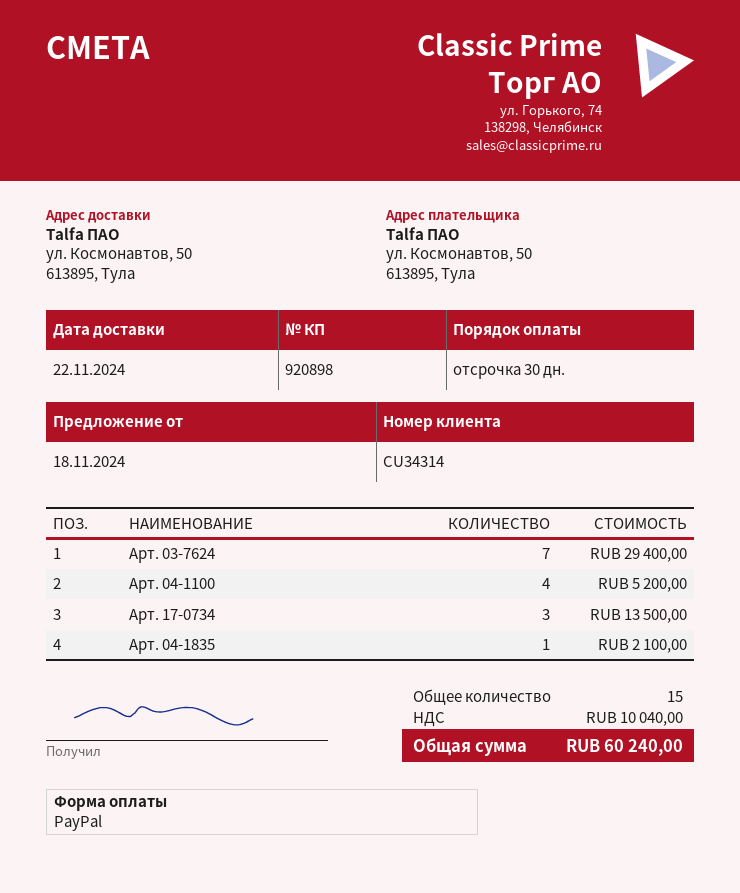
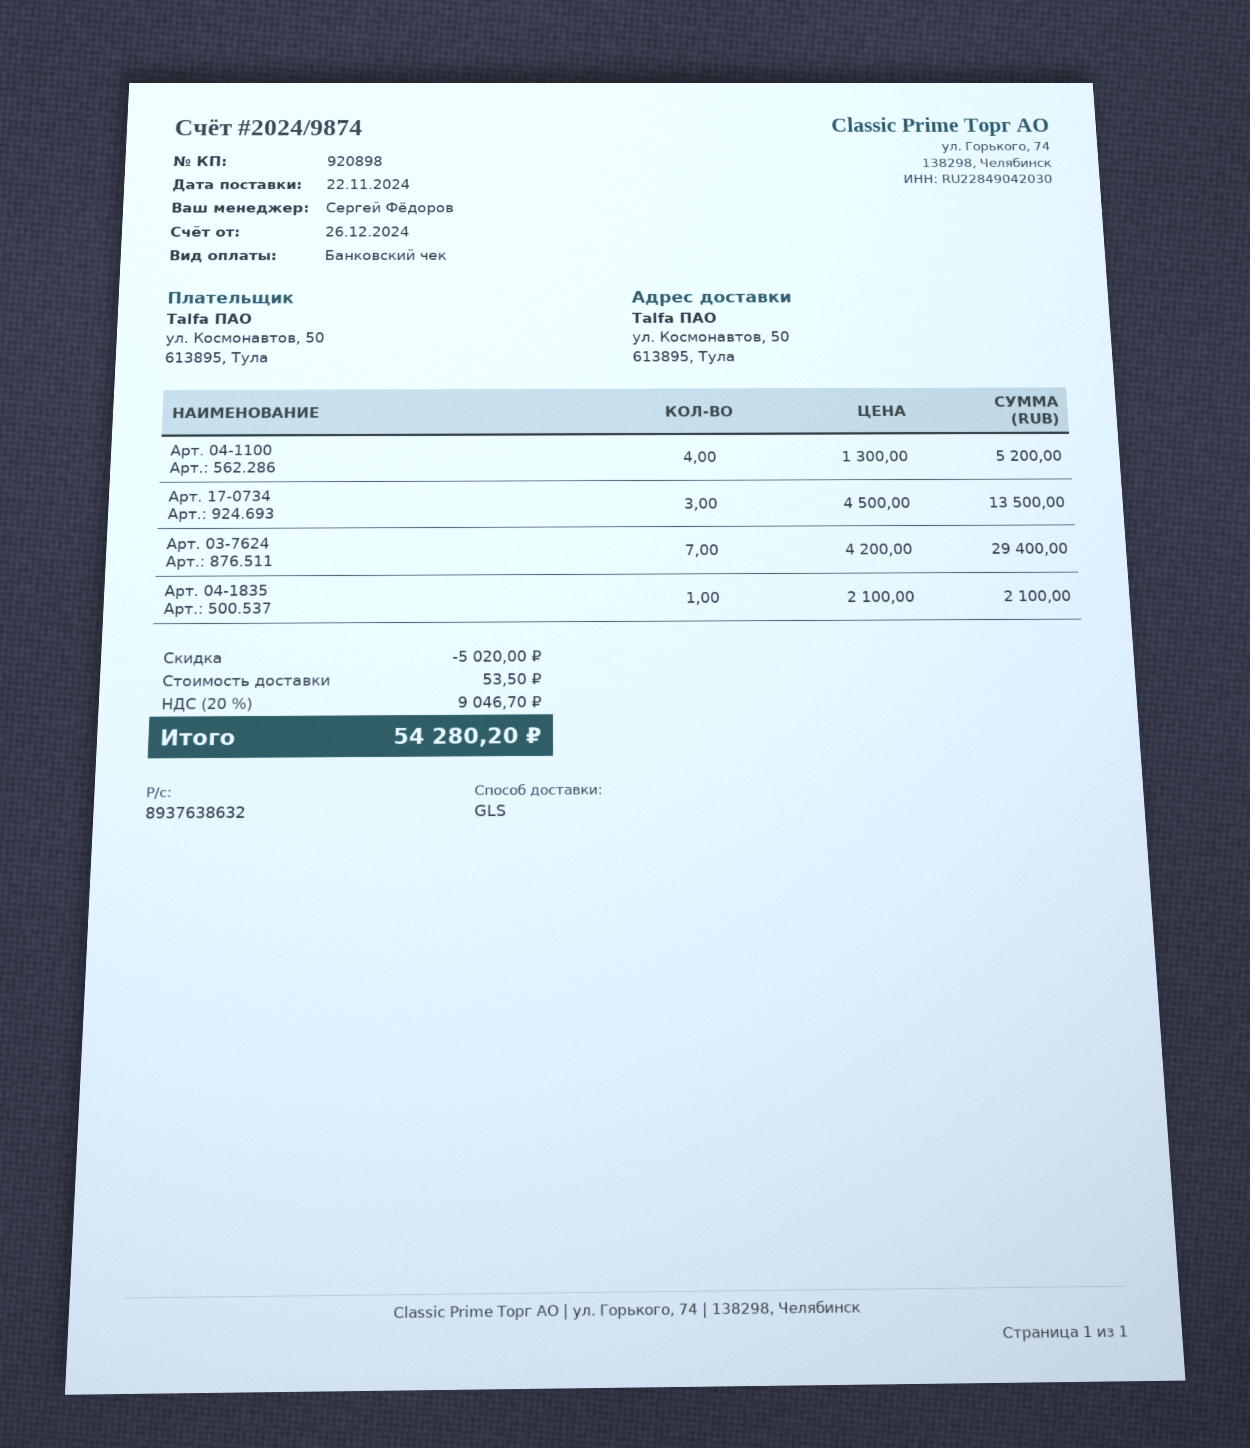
payment method: PayPal -> cheque
discount: none -> 5020.00
shipping: none -> 53.50
tax: 10040.00 -> 9046.70
total: 60240.00 -> 54280.20

